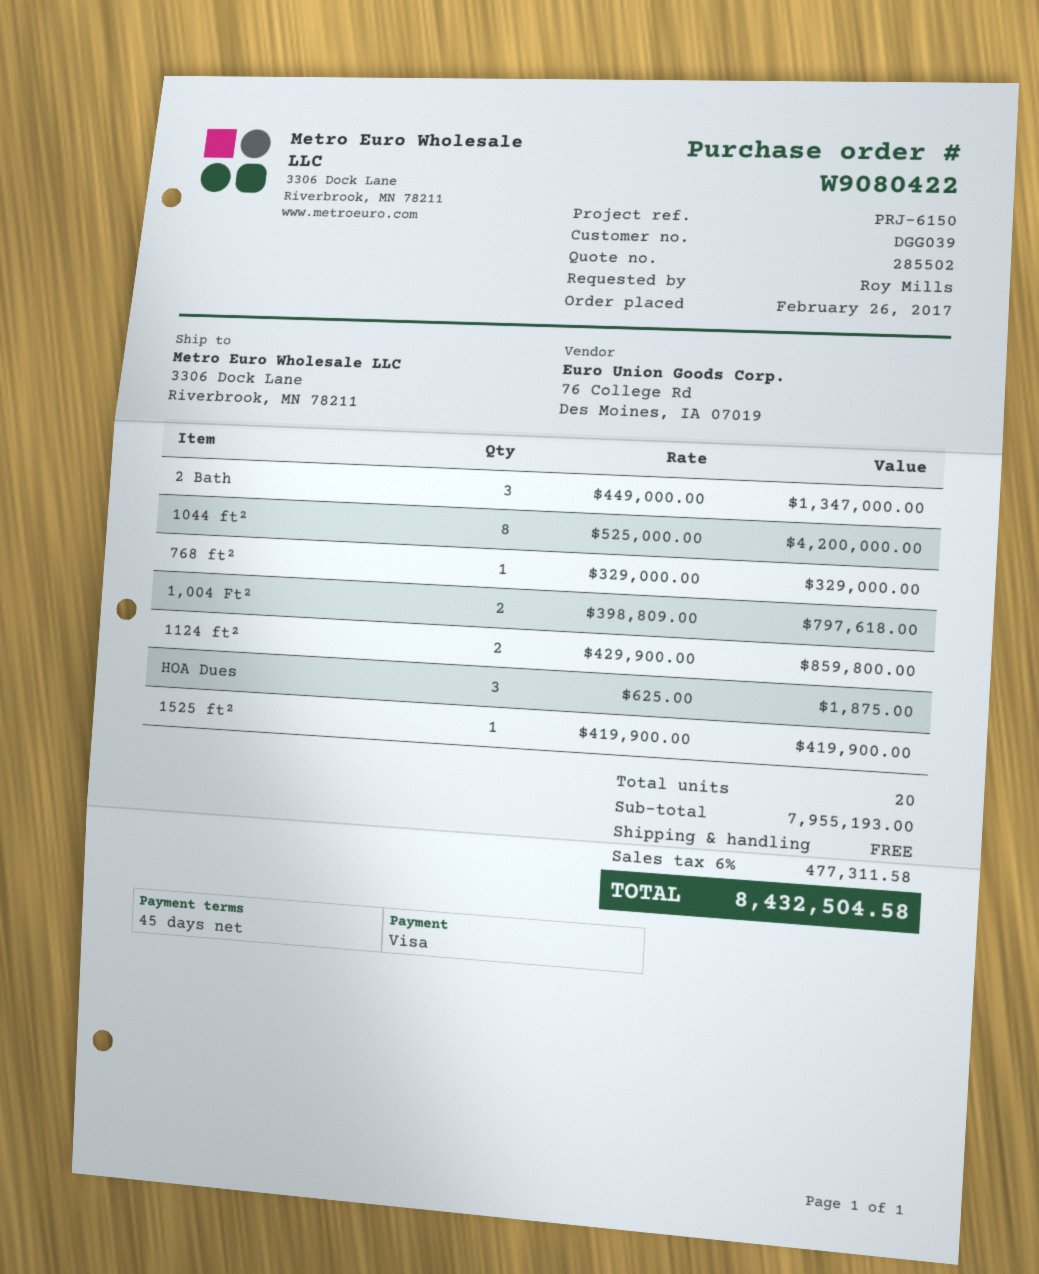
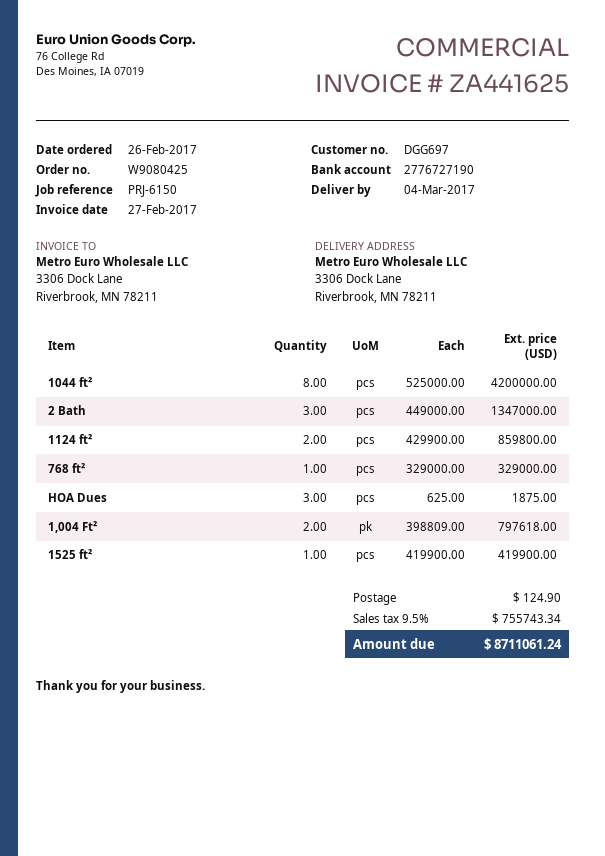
order number: W9080422 -> W9080425
customer number: DGG039 -> DGG697
shipping: 0.00 -> 124.90
tax: 6% = 477311.58 -> 9.5% = 755743.34
total: 8432504.58 -> 8711061.24

